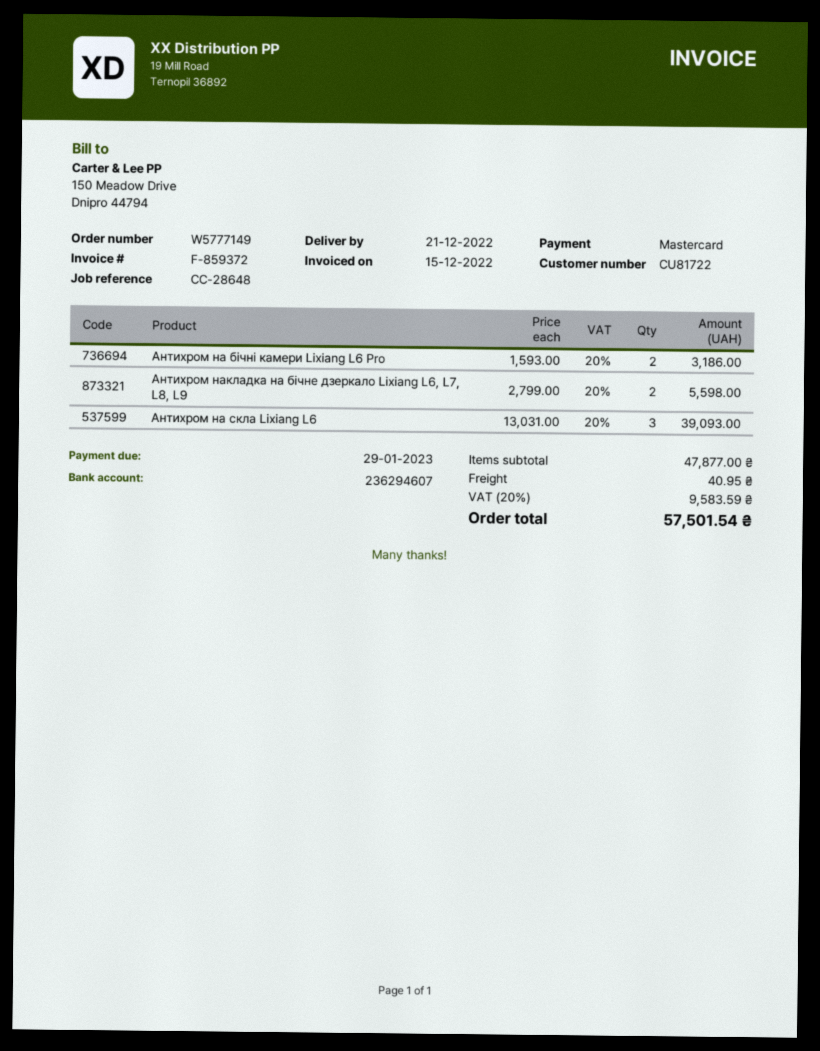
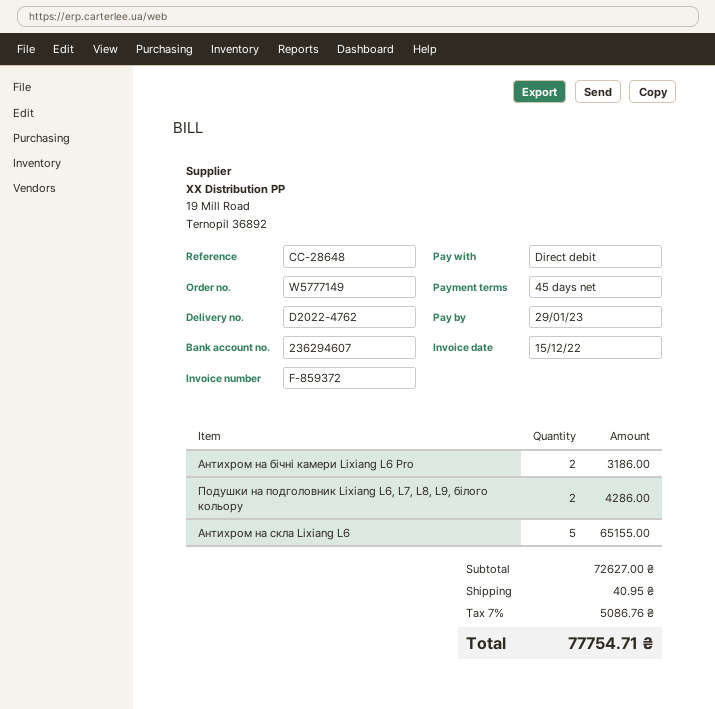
payment method: Mastercard -> direct debit
Антихром накладка на бічне дзеркало Lixiang L6, L7, L8, L9: 2 for 5598.00 -> none
Антихром на скла Lixiang L6: 3 for 39093.00 -> 5 for 65155.00
Подушки на подголовник Lixiang L6, L7, L8, L9, білого кольору: none -> 2 for 4286.00
subtotal: 47877.00 -> 72627.00
tax: 20% = 9583.59 -> 7% = 5086.76
total: 57501.54 -> 77754.71

